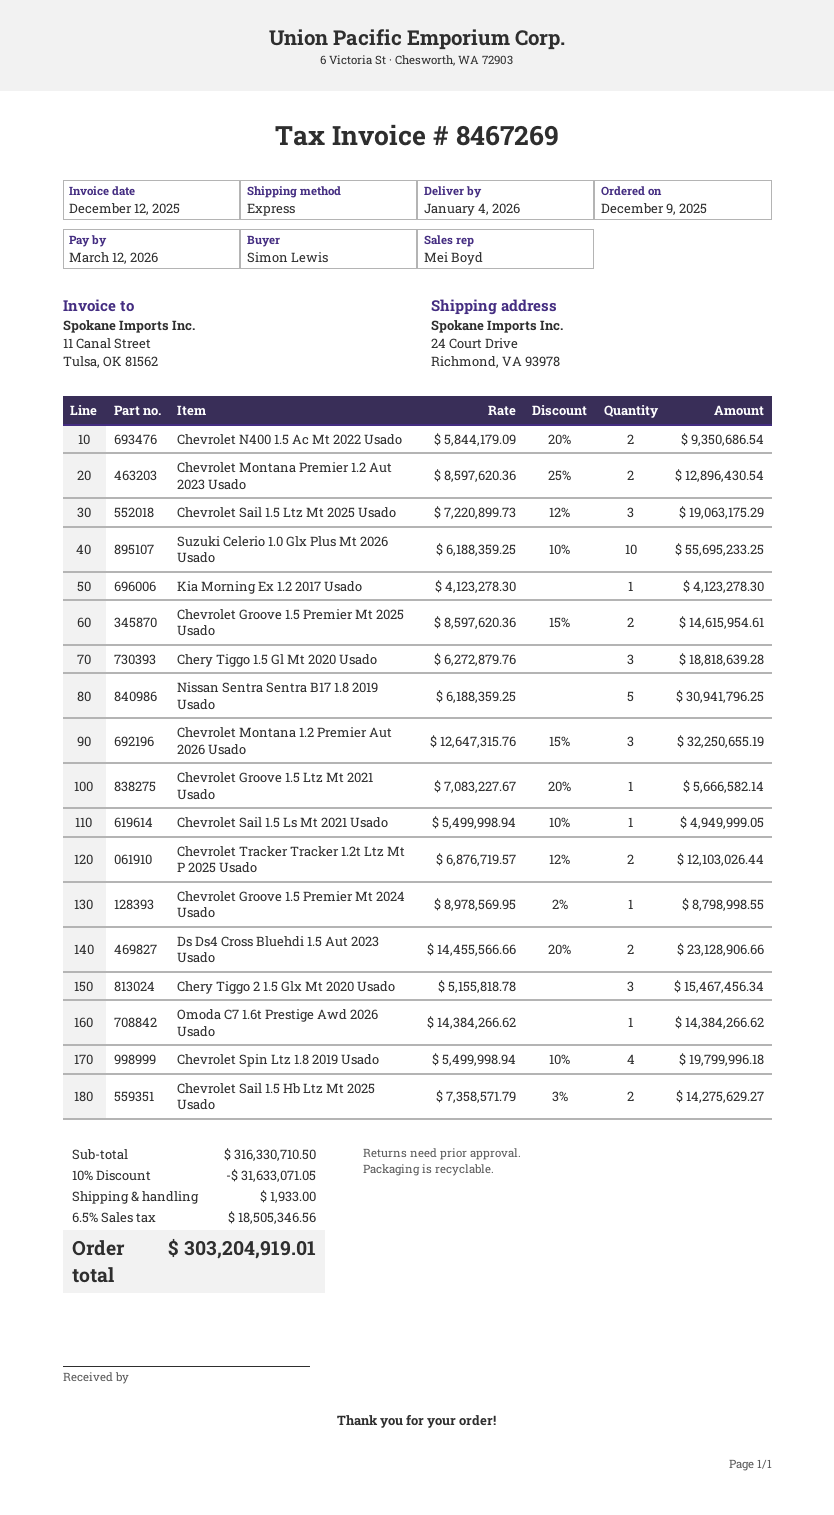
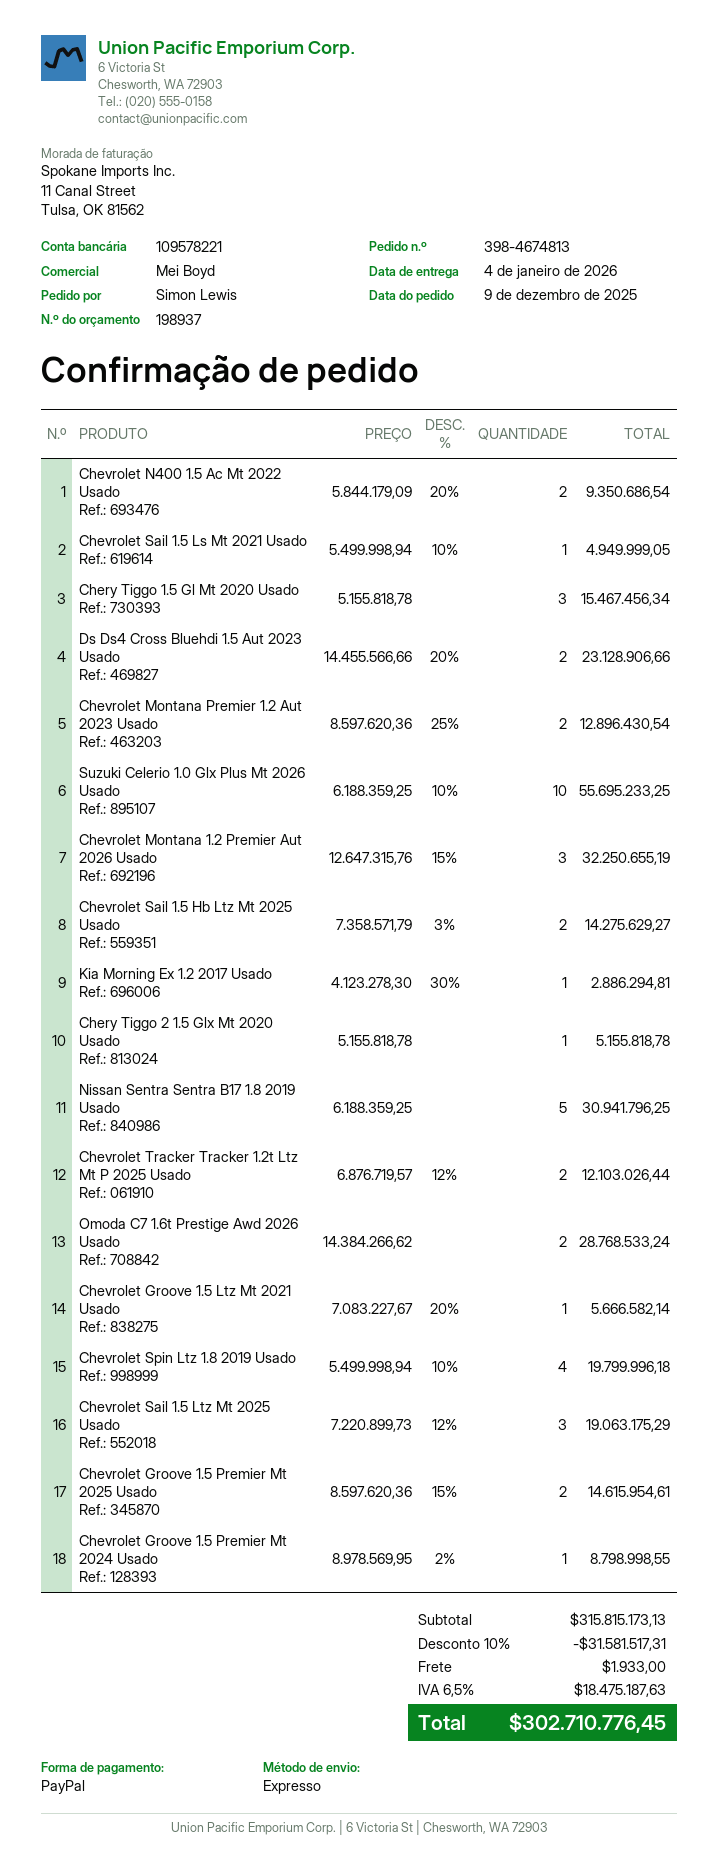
Kia Morning Ex 1.2 2017 Usado: 1 x 4123278.30 = 4123278.30 -> 1 x 4123278.30 - 30% = 2886294.81
Chery Tiggo 1.5 Gl Mt 2020 Usado: 3 x 6272879.76 = 18818639.28 -> 3 x 5155818.78 = 15467456.34
Chery Tiggo 2 1.5 Glx Mt 2020 Usado: 3 x 5155818.78 = 15467456.34 -> 1 x 5155818.78 = 5155818.78
Omoda C7 1.6t Prestige Awd 2026 Usado: 1 x 14384266.62 = 14384266.62 -> 2 x 14384266.62 = 28768533.24
subtotal: 316330710.50 -> 315815173.13
discount: 10% = 31633071.05 -> 10% = 31581517.31
tax: 6.5% = 18505346.56 -> 6.5% = 18475187.63
total: 303204919.01 -> 302710776.45

